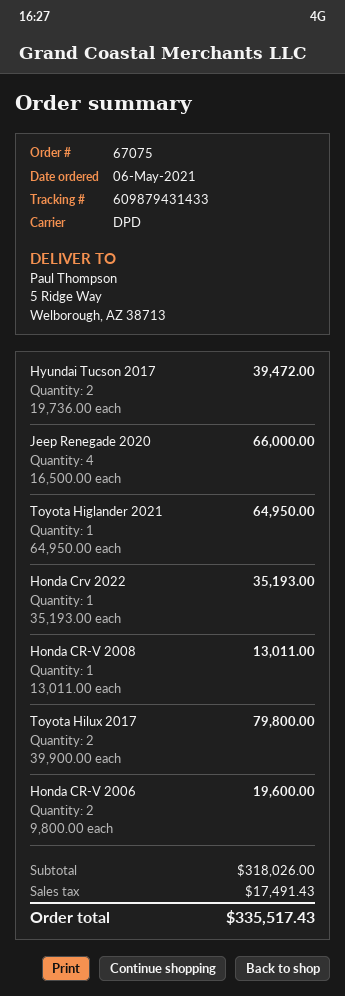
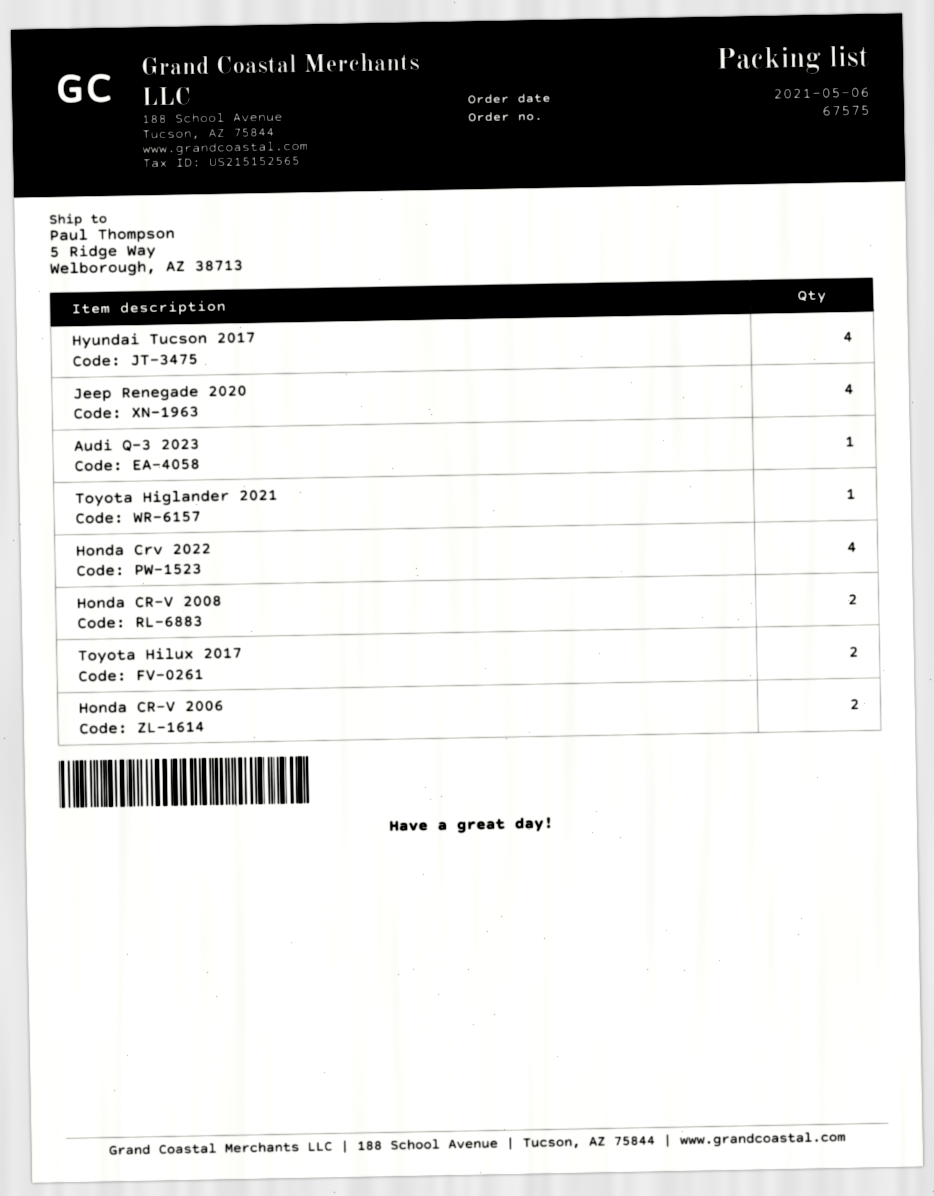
order number: 67075 -> 67575
Hyundai Tucson 2017: 2 -> 4
Honda Crv 2022: 1 -> 4
Honda CR-V 2008: 1 -> 2
Audi Q-3 2023: none -> 1

